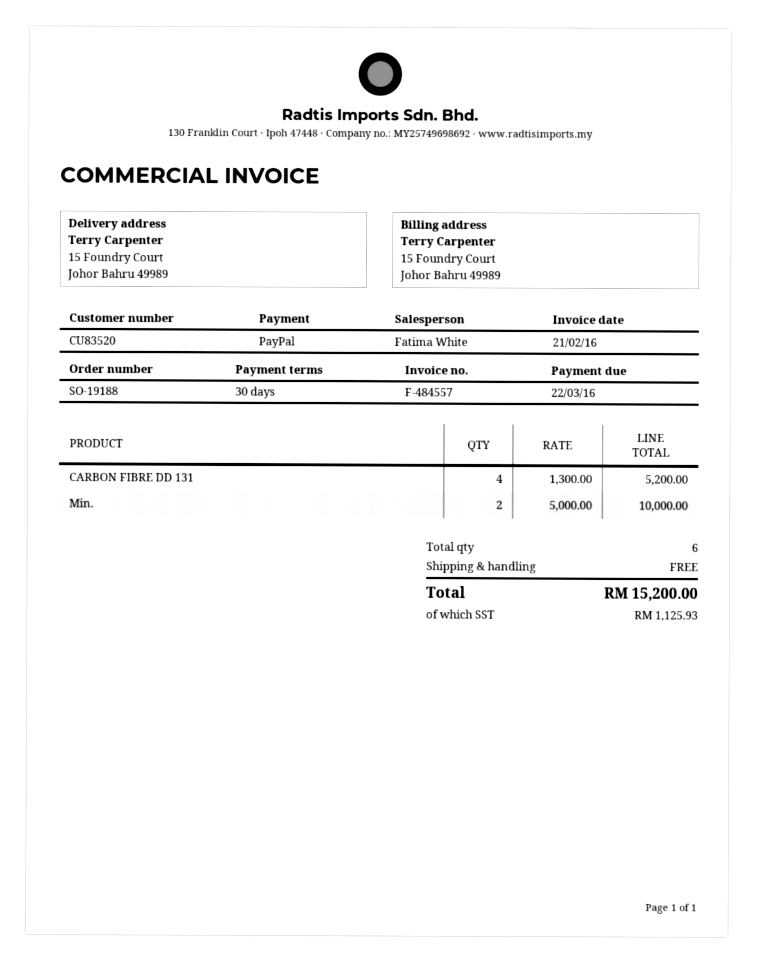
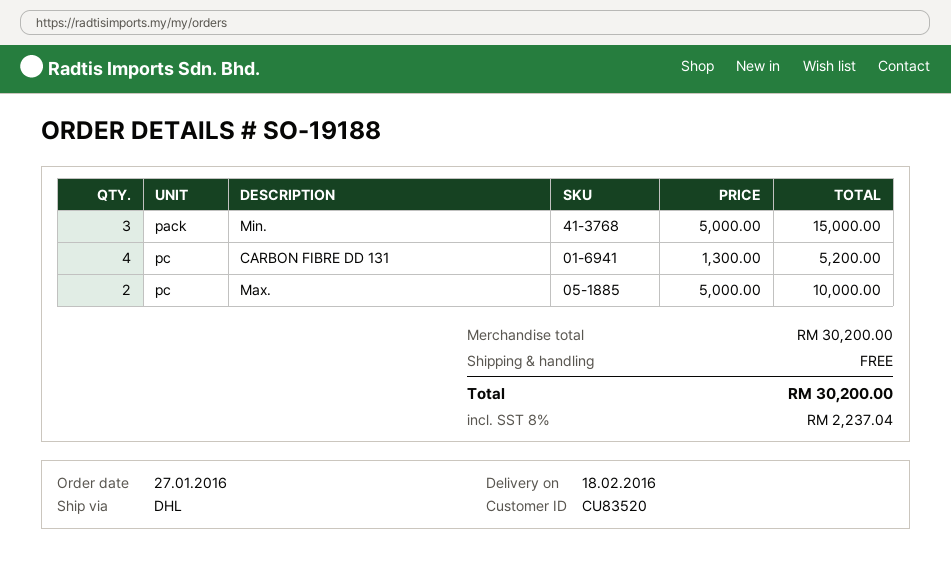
Min.: 2 x 5000.00 = 10000.00 -> 3 x 5000.00 = 15000.00
Max.: none -> 2 x 5000.00 = 10000.00
tax: 1125.93 -> 2237.04
total: 15200.00 -> 30200.00

